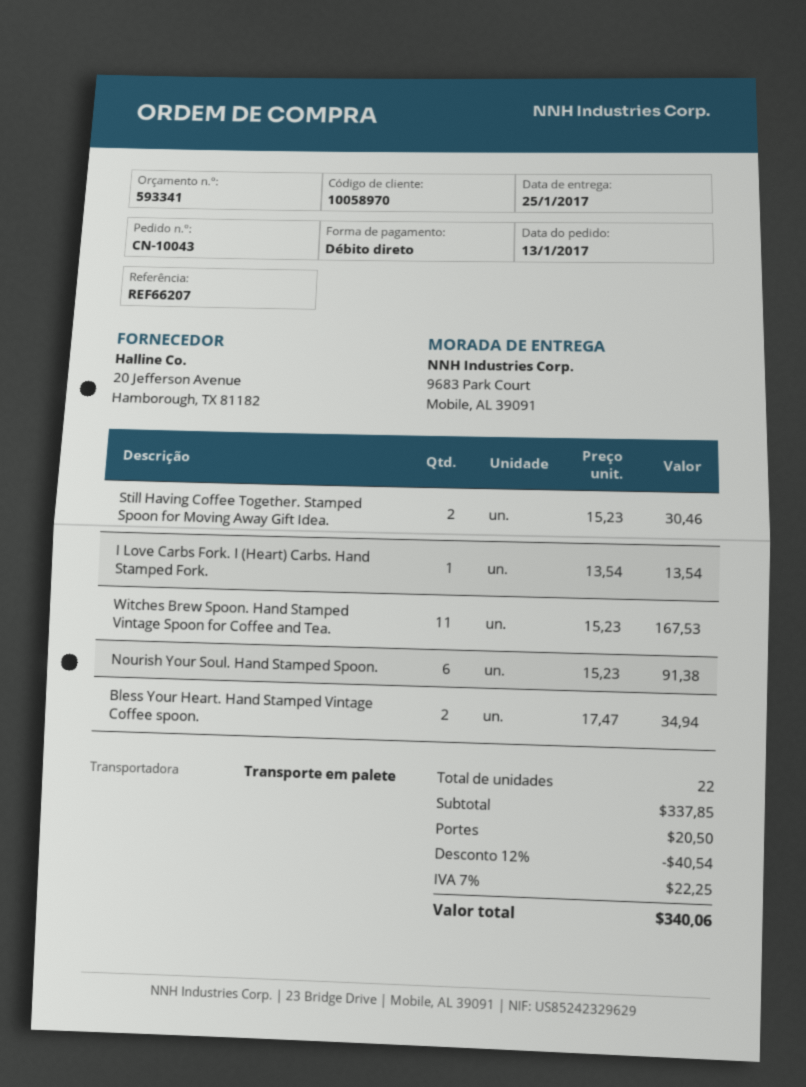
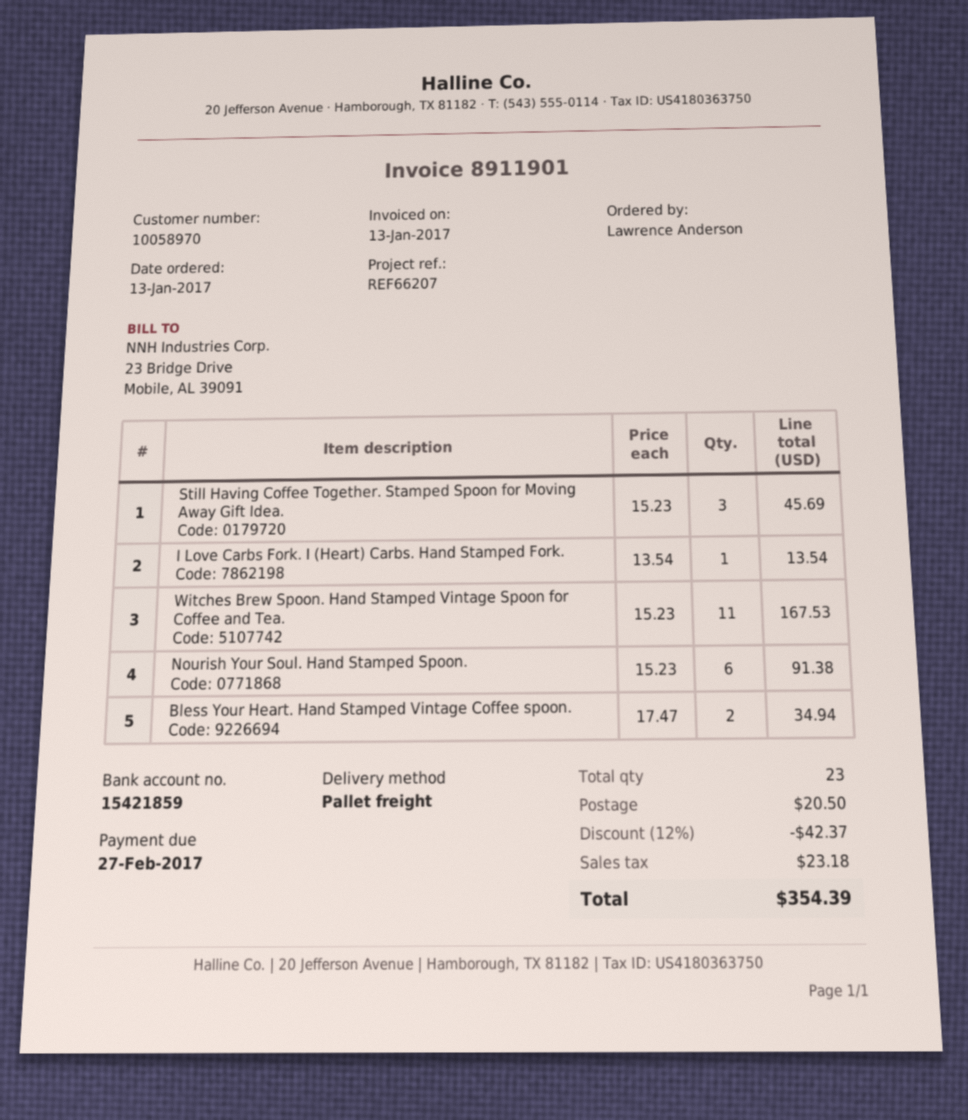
Still Having Coffee Together. Stamped Spoon for Moving Away Gift Idea.: 2 x 15.23 = 30.46 -> 3 x 15.23 = 45.69
total quantity: 22 -> 23
discount: 12% = 40.54 -> 12% = 42.37
tax: 22.25 -> 23.18
total: 340.06 -> 354.39

